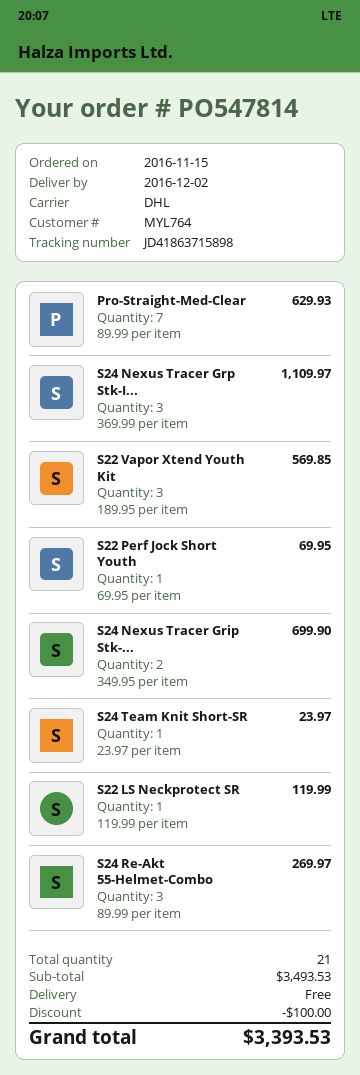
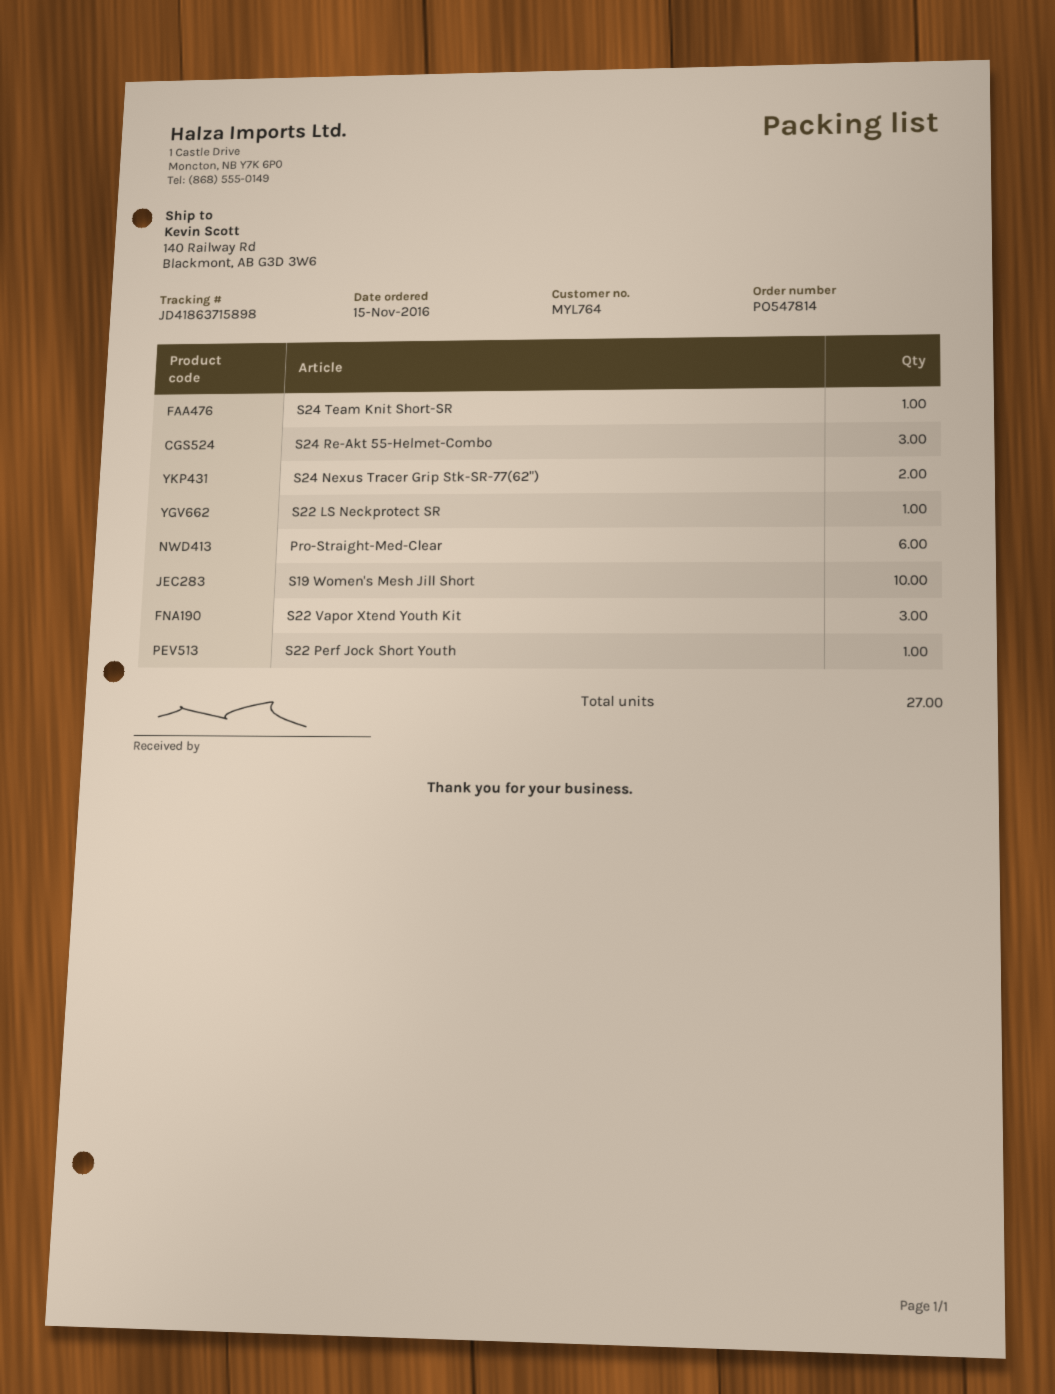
Pro-Straight-Med-Clear: 7 -> 6
S24 Nexus Tracer Grp Stk-I...: 3 -> none
S19 Women's Mesh Jill Short: none -> 10
total quantity: 21 -> 27

